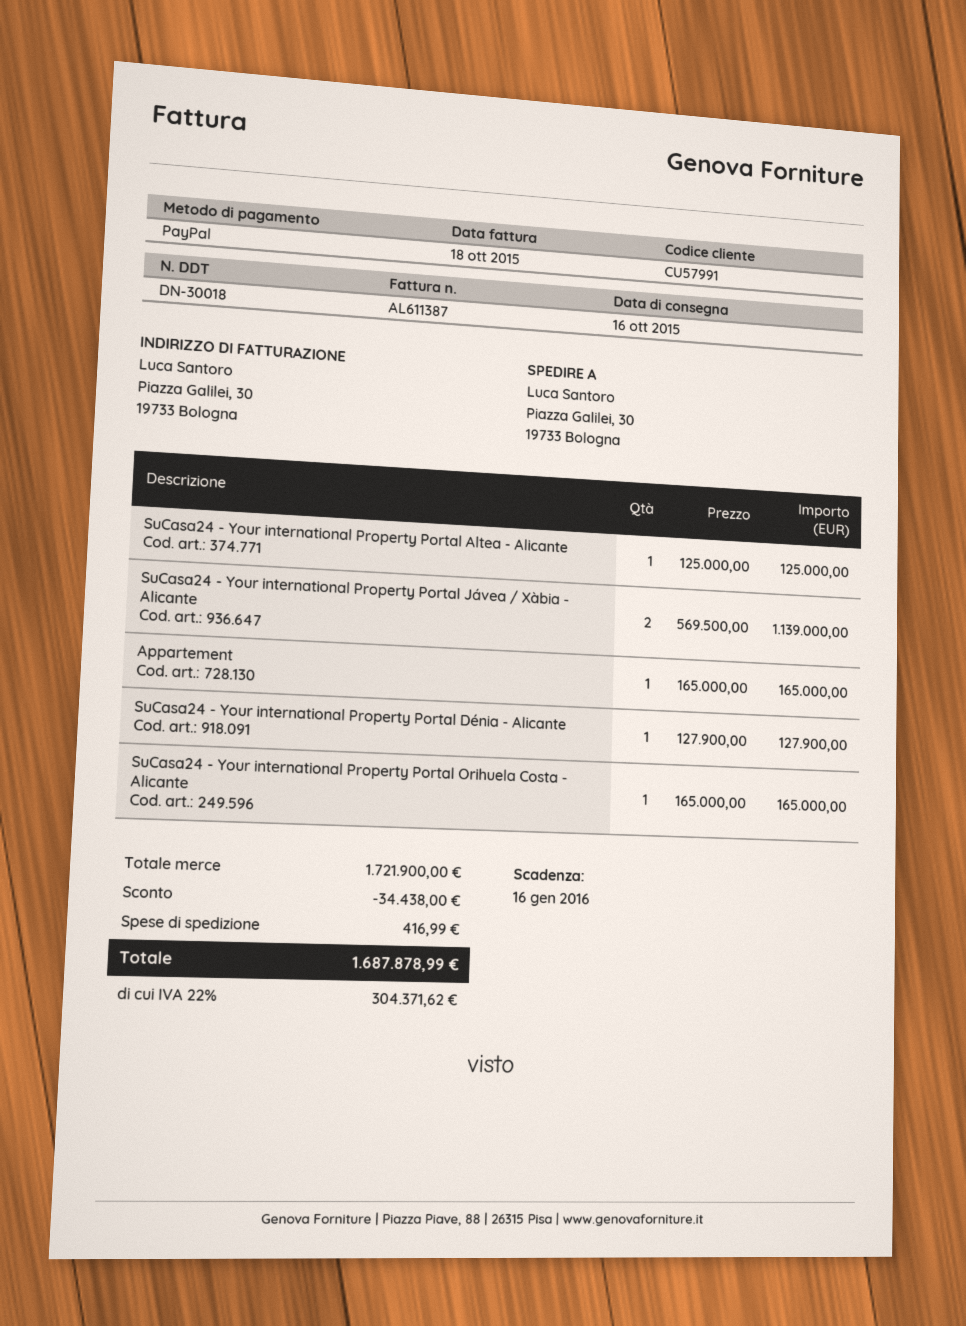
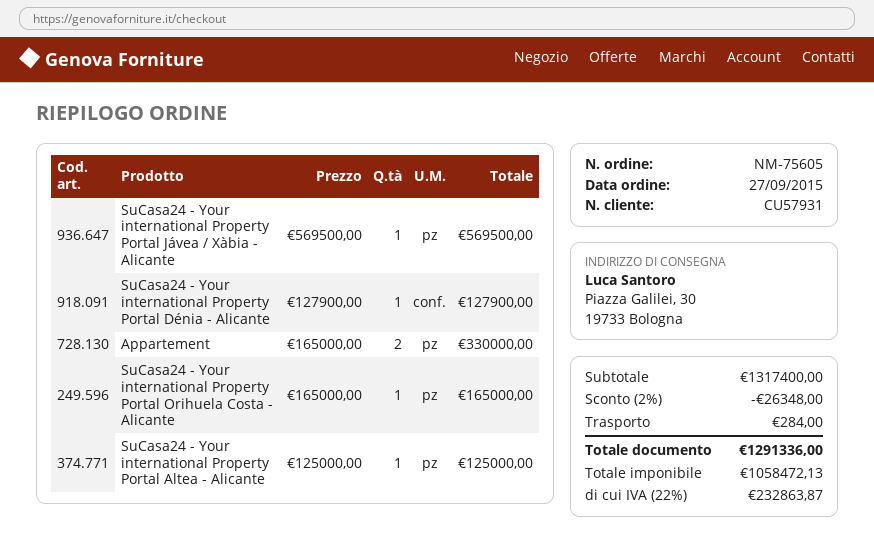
customer number: CU57991 -> CU57931
SuCasa24 - Your international Property Portal Jávea / Xàbia - Alicante: 2 x 569500.00 = 1139000.00 -> 1 x 569500.00 = 569500.00
Appartement: 1 x 165000.00 = 165000.00 -> 2 x 165000.00 = 330000.00
subtotal: 1721900.00 -> 1317400.00
discount: 34438.00 -> 26348.00
shipping: 416.99 -> 284.00
tax: 22% = 304371.62 -> 22% = 232863.87
total: 1687878.99 -> 1291336.00

